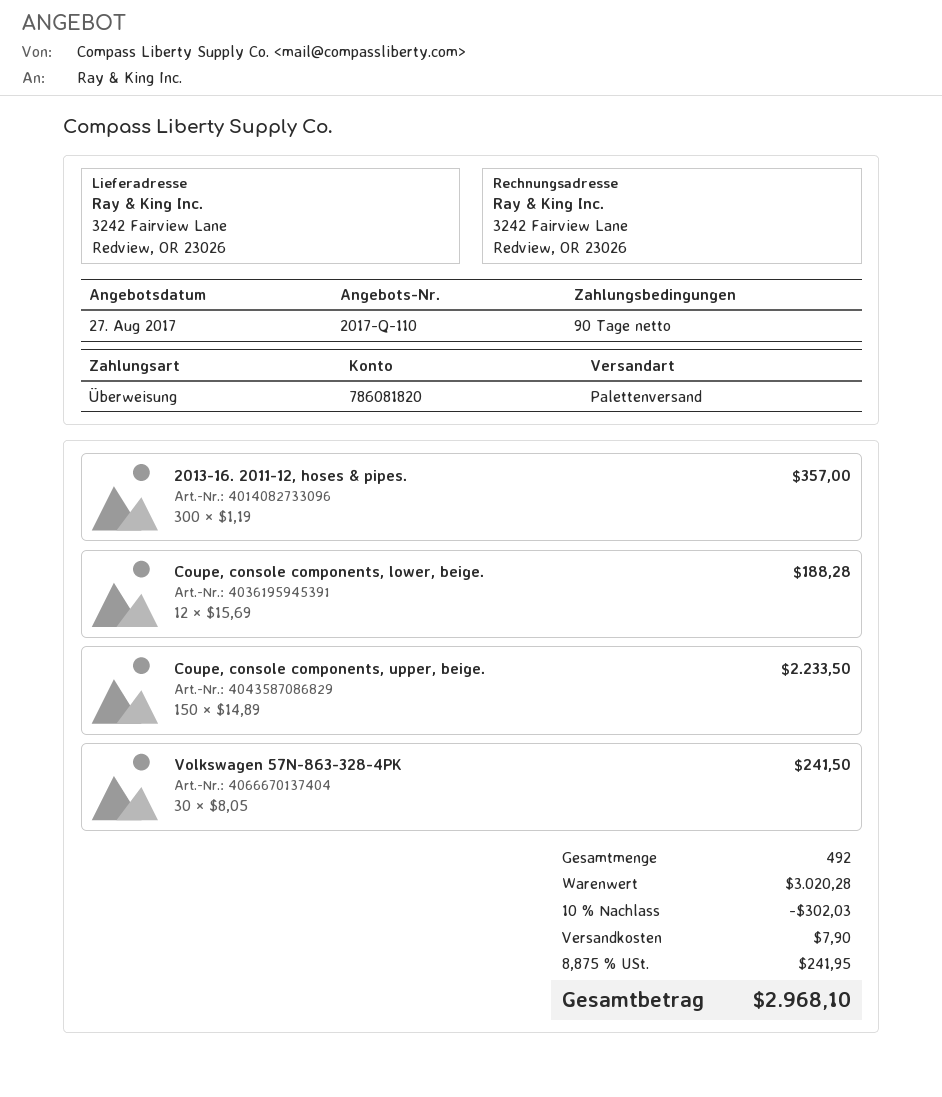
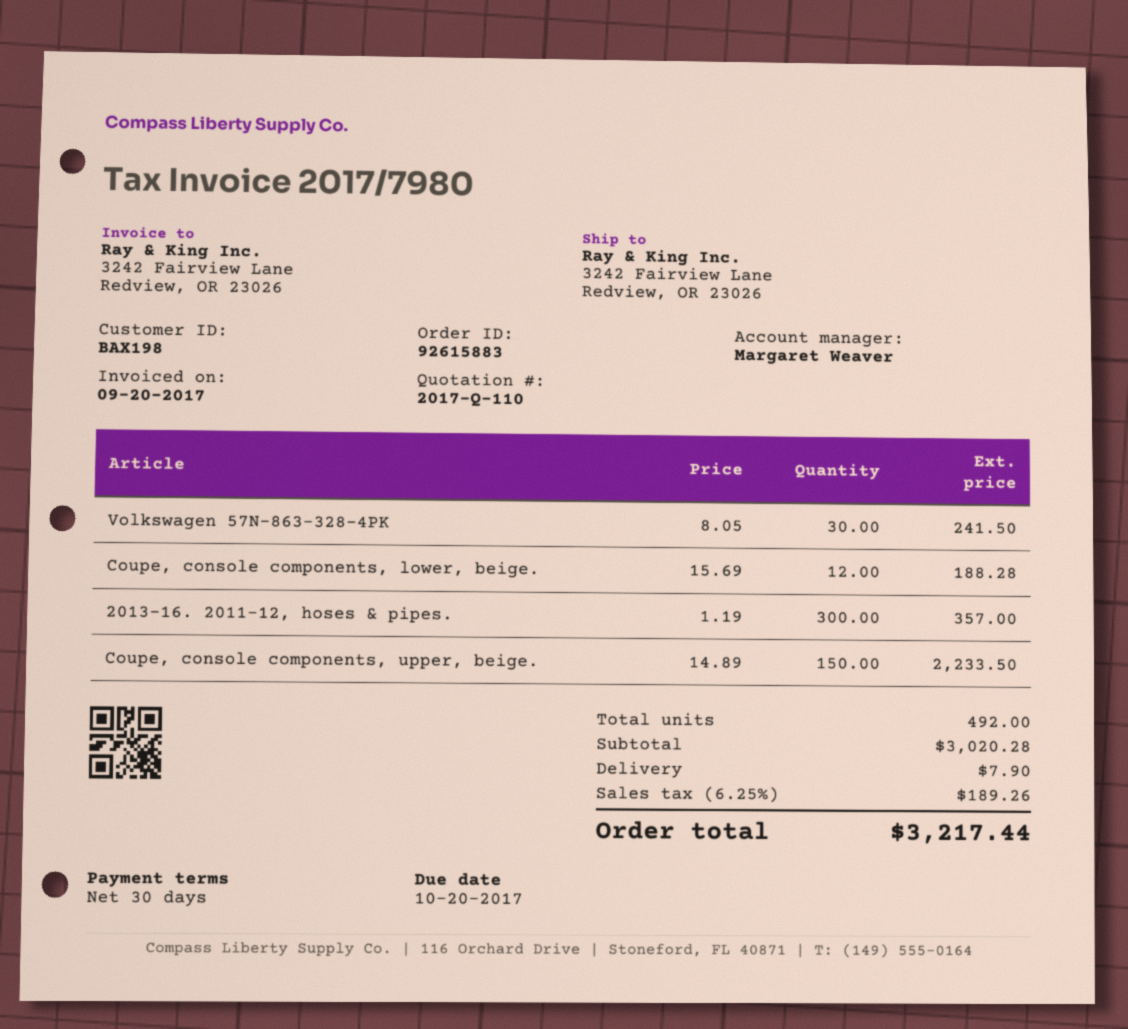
payment terms: 90 days -> 30 days
discount: 10% = 302.03 -> none
tax: 8.875% = 241.95 -> 6.25% = 189.26
total: 2968.10 -> 3217.44

